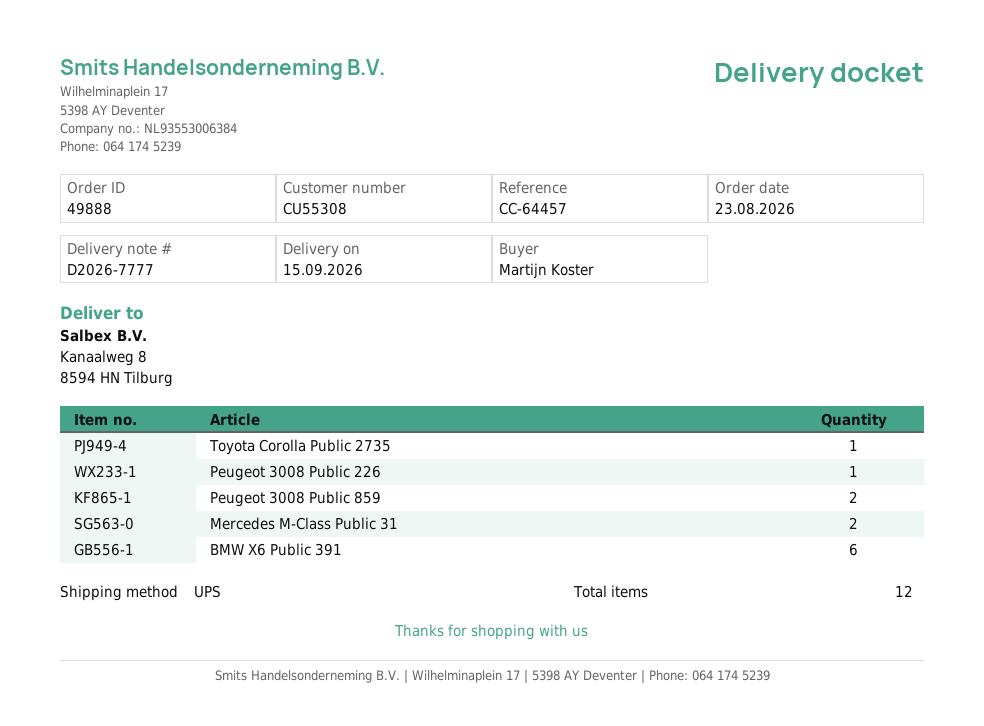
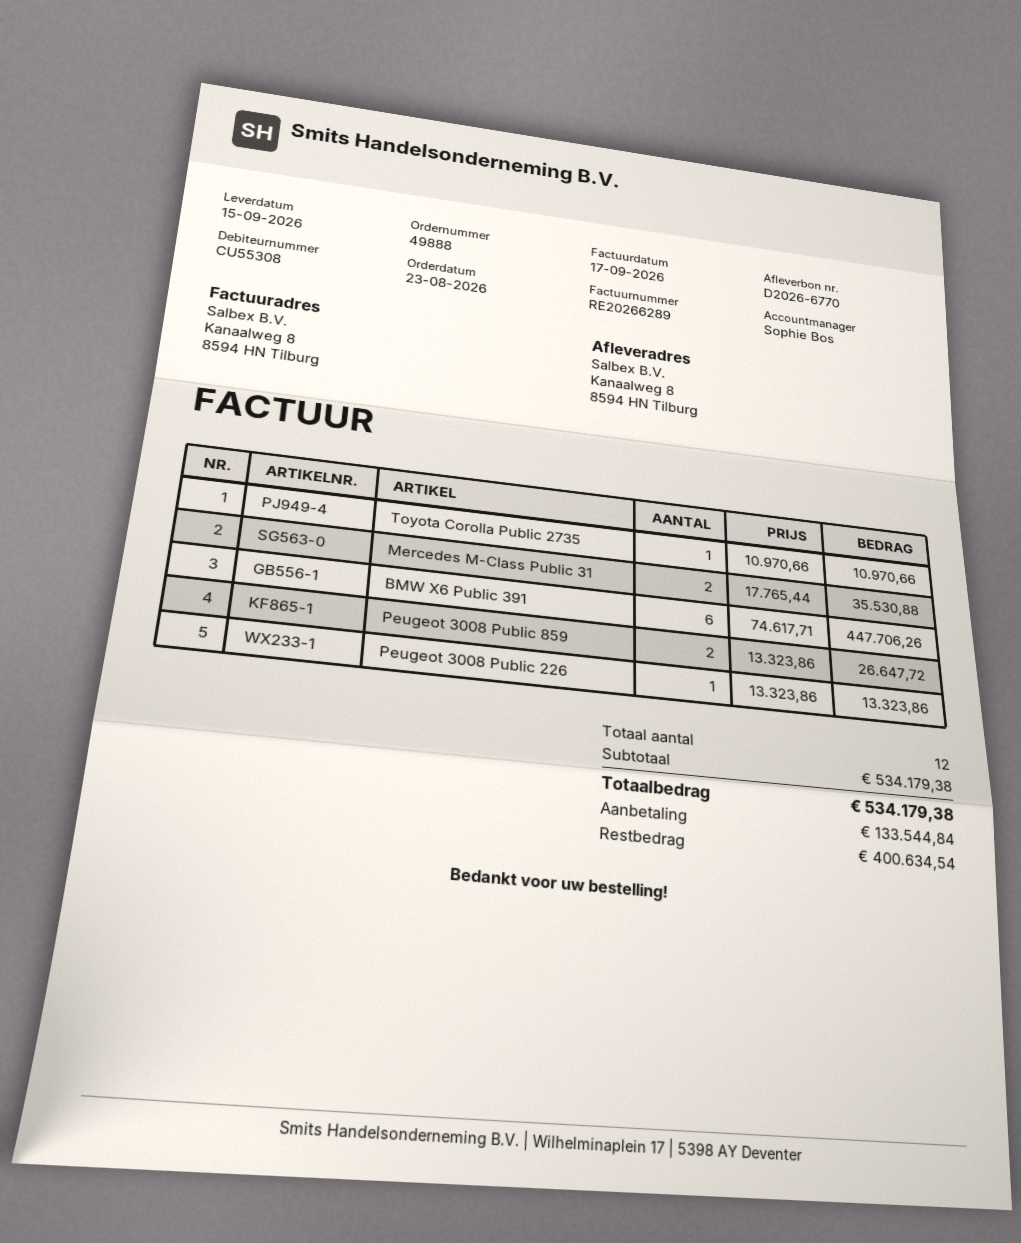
delivery note number: D2026-7777 -> D2026-6770

